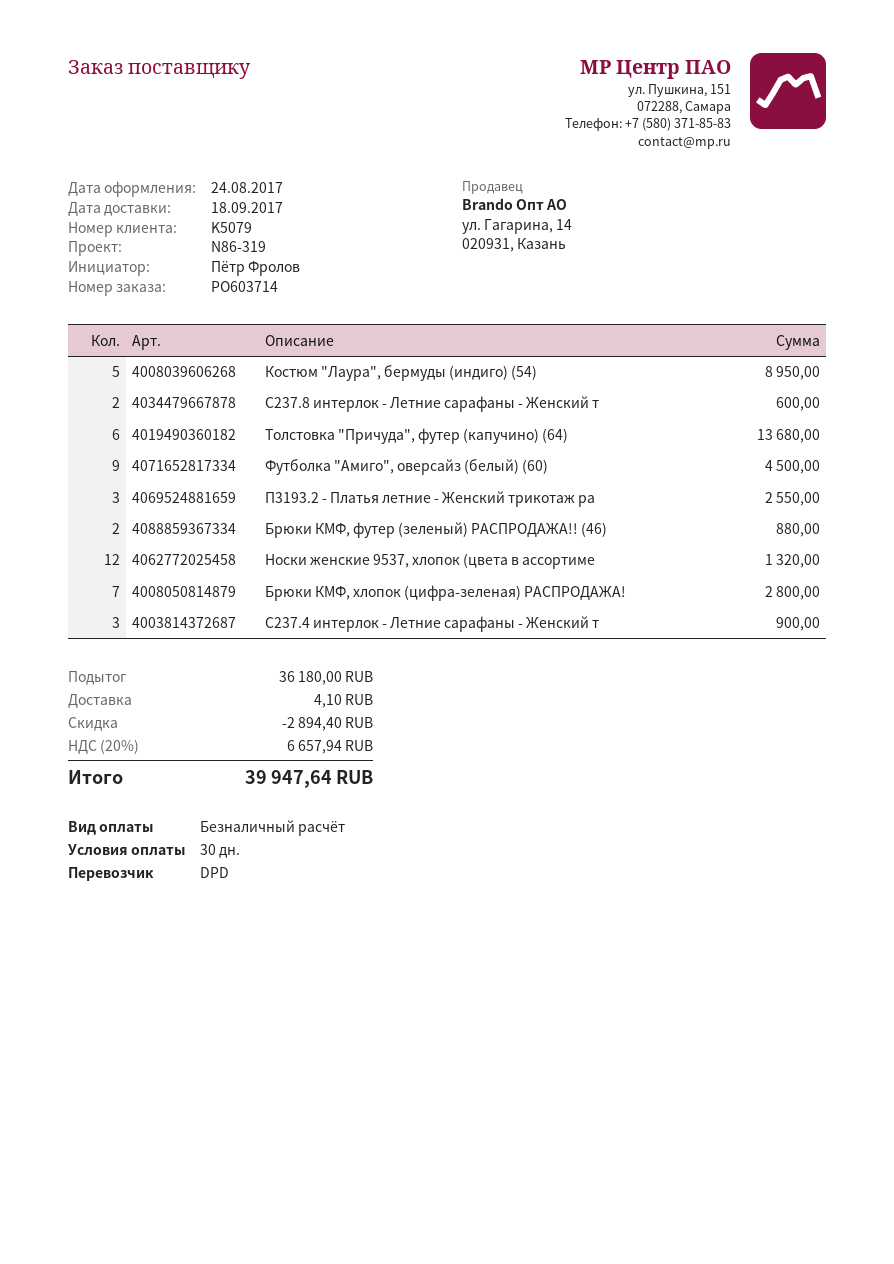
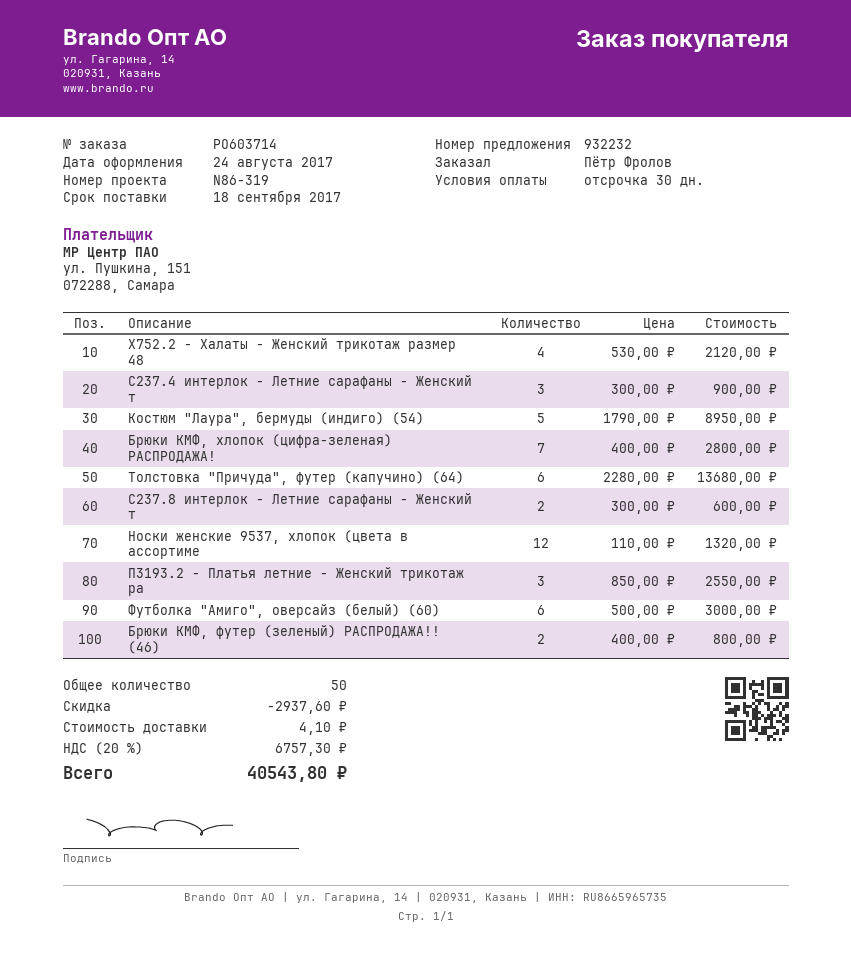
Футболка "Амиго", оверсайз (белый) (60): 9 for 4500.00 -> 6 for 3000.00
Брюки КМФ, футер (зеленый) РАСПРОДАЖА!! (46): 2 for 880.00 -> 2 for 800.00
Х752.2 - Халаты - Женский трикотаж размер 48: none -> 4 for 2120.00
discount: 2894.40 -> 2937.60
tax: 20% = 6657.94 -> 20% = 6757.30
total: 39947.64 -> 40543.80

